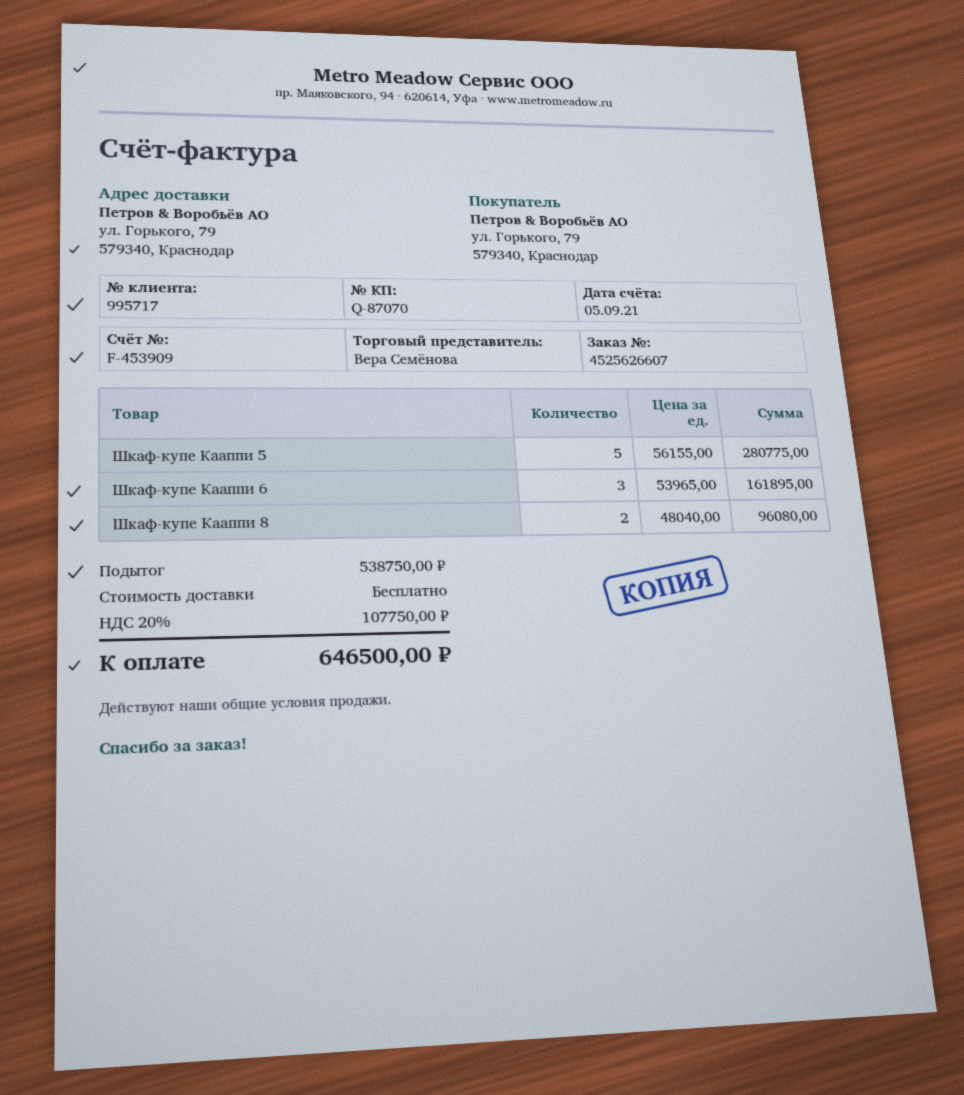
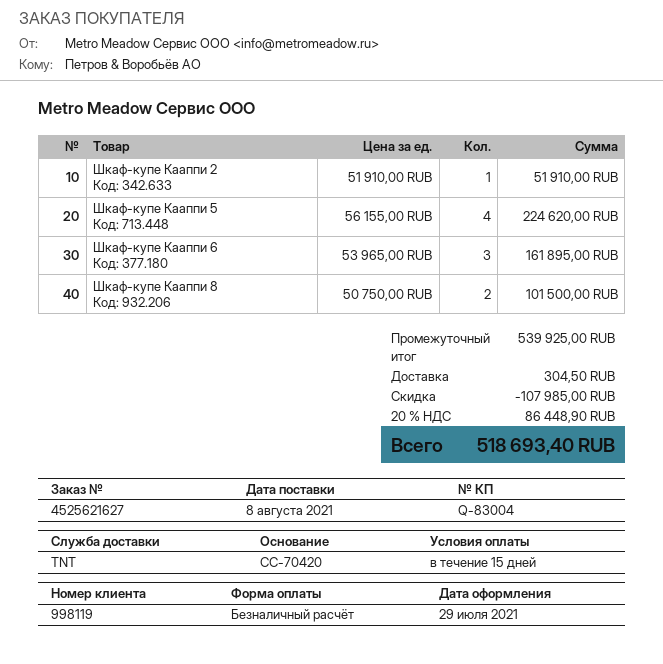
quote number: Q-87070 -> Q-83004
order number: 4525626607 -> 4525621627
customer number: 995717 -> 998119
Шкаф-купе Кааппи 5: 5 x 56155.00 = 280775.00 -> 4 x 56155.00 = 224620.00
Шкаф-купе Кааппи 8: 2 x 48040.00 = 96080.00 -> 2 x 50750.00 = 101500.00
Шкаф-купе Кааппи 2: none -> 1 x 51910.00 = 51910.00
subtotal: 538750.00 -> 539925.00
discount: none -> 107985.00
shipping: 0.00 -> 304.50
tax: 20% = 107750.00 -> 20% = 86448.90
total: 646500.00 -> 518693.40

